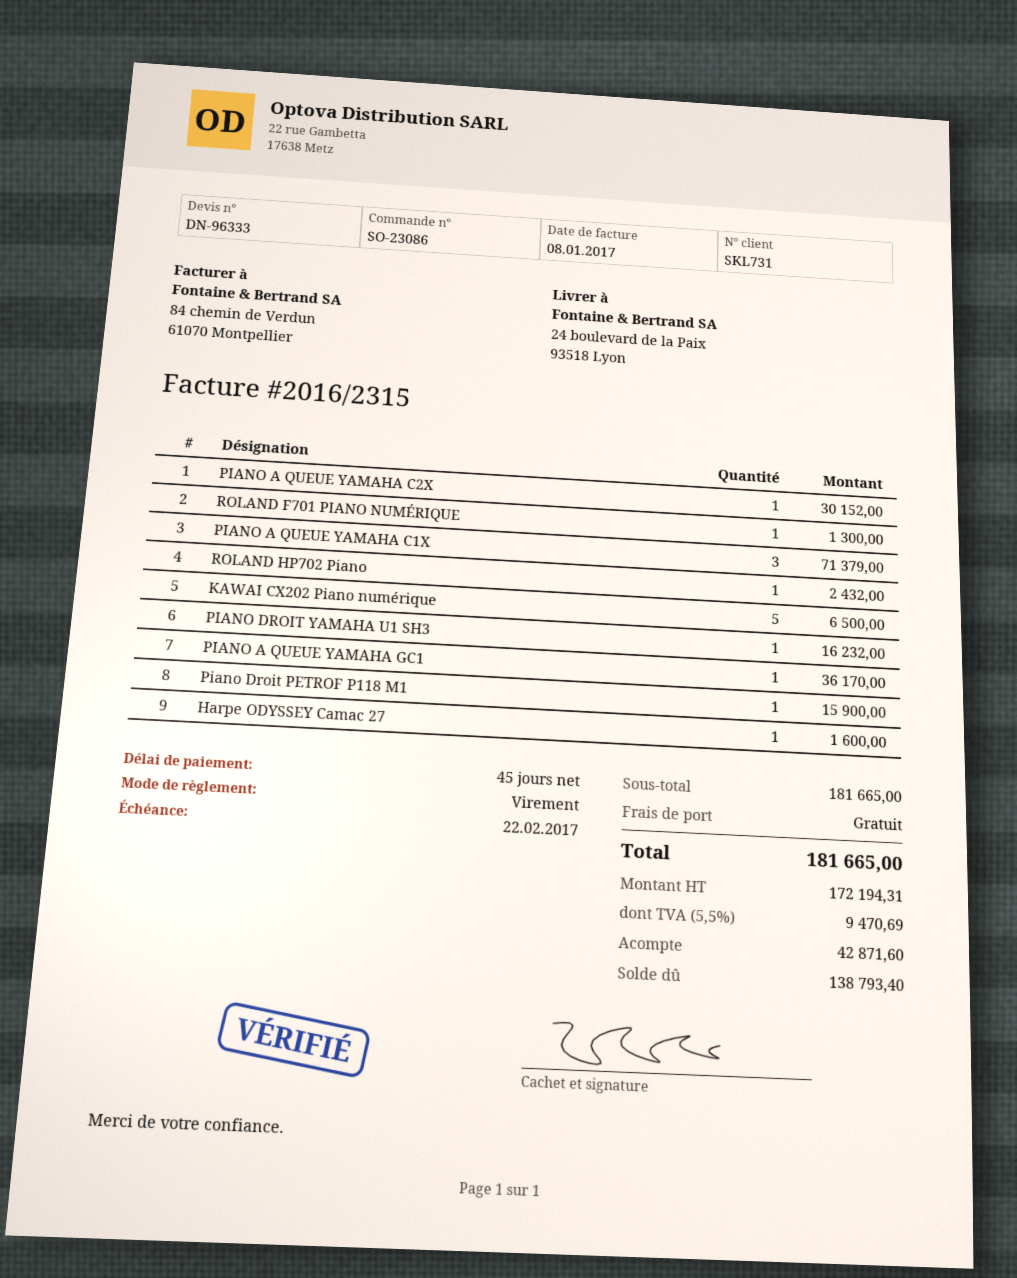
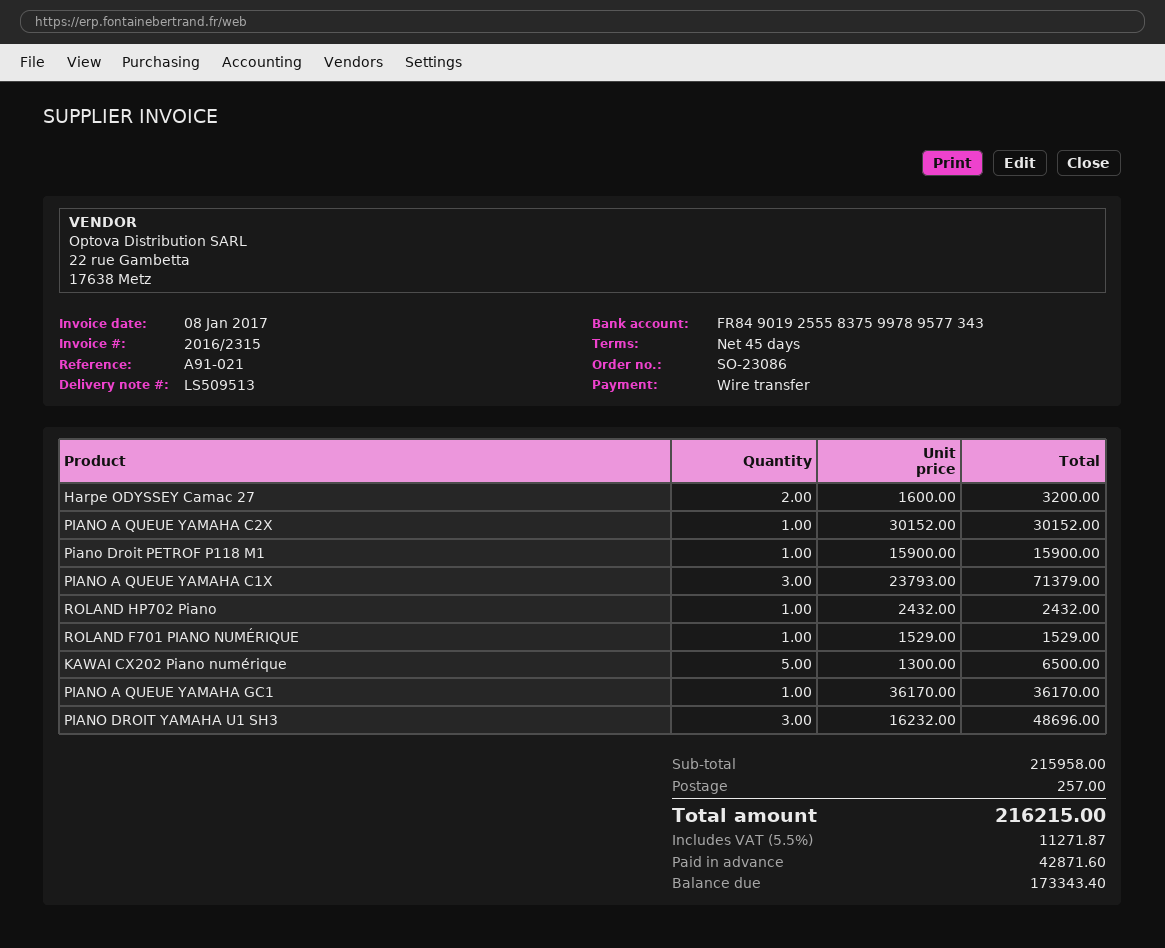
ROLAND F701 PIANO NUMÉRIQUE: 1 for 1300.00 -> 1 for 1529.00
PIANO DROIT YAMAHA U1 SH3: 1 for 16232.00 -> 3 for 48696.00
Harpe ODYSSEY Camac 27: 1 for 1600.00 -> 2 for 3200.00
subtotal: 181665.00 -> 215958.00
shipping: 0.00 -> 257.00
tax: 5.5% = 9470.69 -> 5.5% = 11271.87
total: 181665.00 -> 216215.00
balance: 138793.40 -> 173343.40

